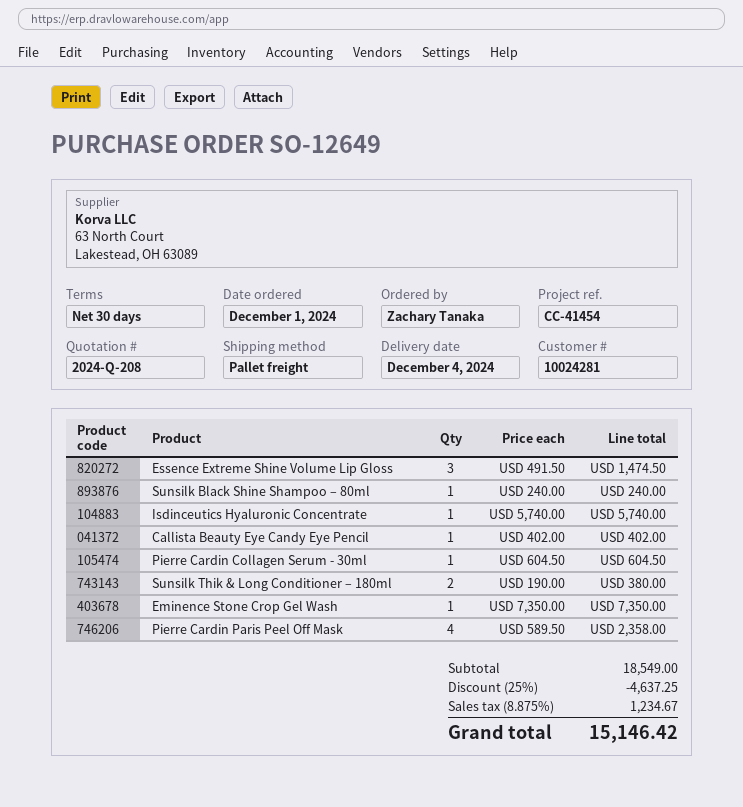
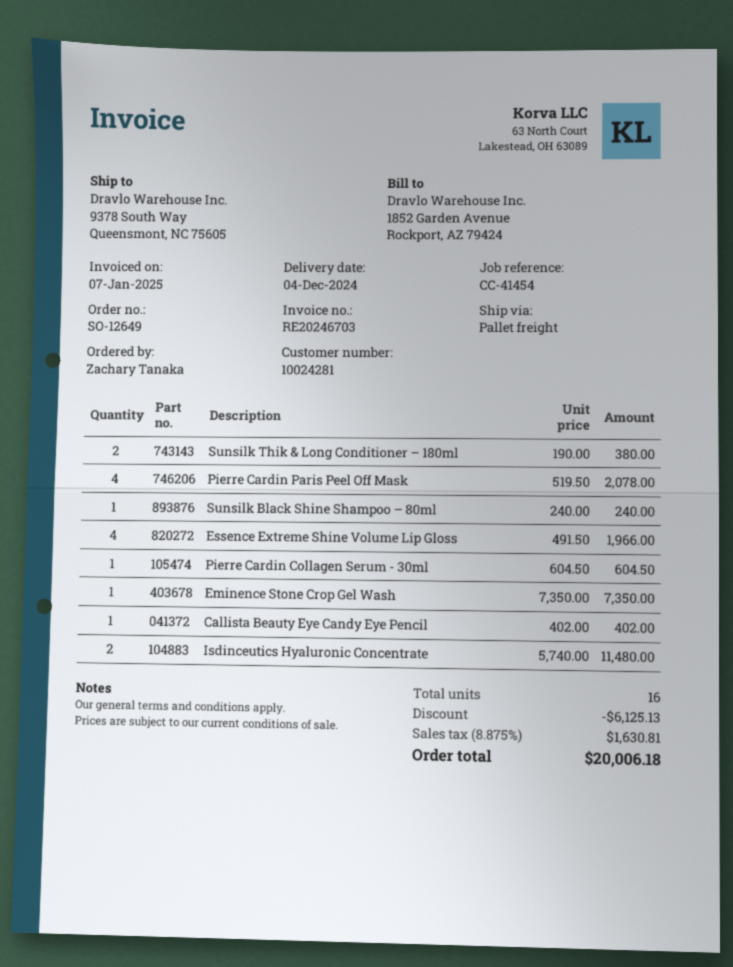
Essence Extreme Shine Volume Lip Gloss: 3 x 491.50 = 1474.50 -> 4 x 491.50 = 1966.00
Isdinceutics Hyaluronic Concentrate: 1 x 5740.00 = 5740.00 -> 2 x 5740.00 = 11480.00
Pierre Cardin Paris Peel Off Mask: 4 x 589.50 = 2358.00 -> 4 x 519.50 = 2078.00
discount: 4637.25 -> 6125.13
tax: 8.875% = 1234.67 -> 8.875% = 1630.81
total: 15146.42 -> 20006.18

